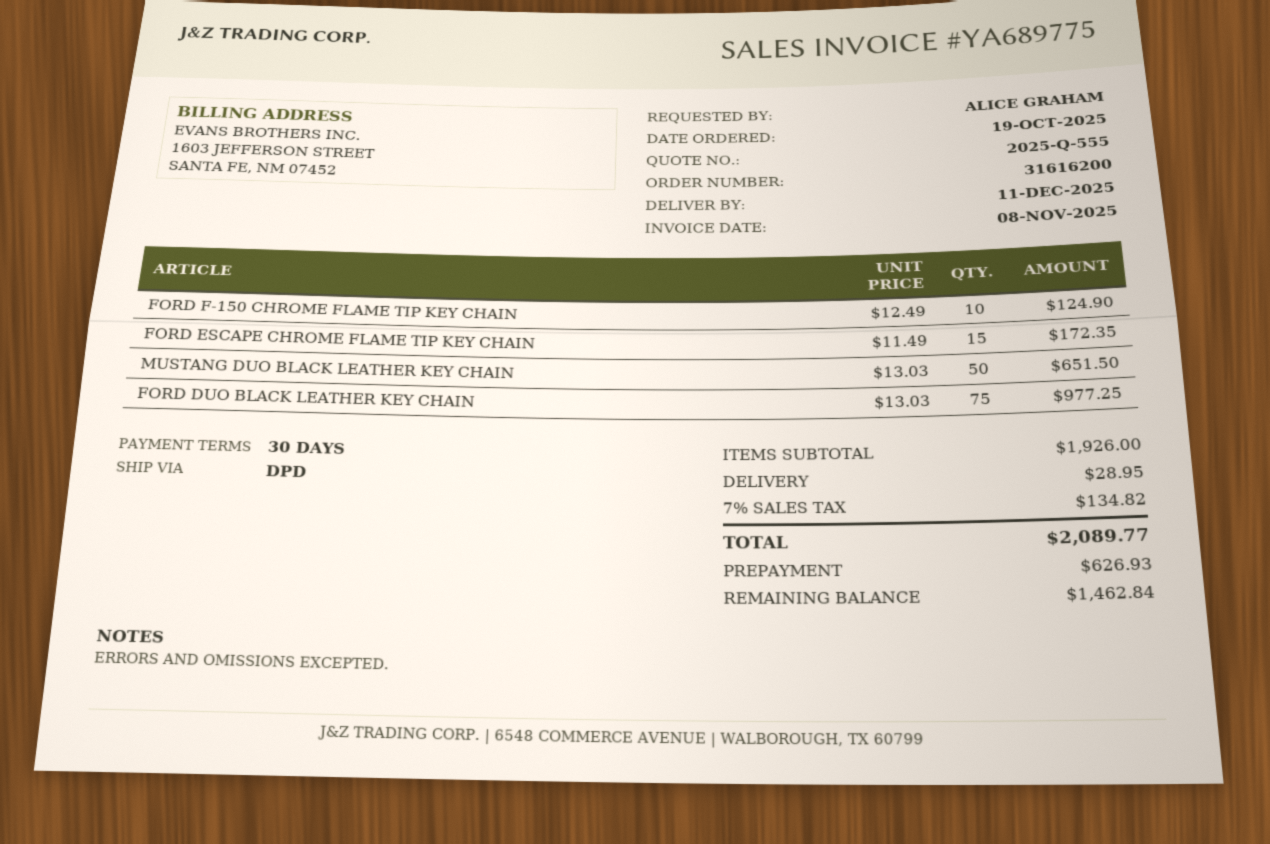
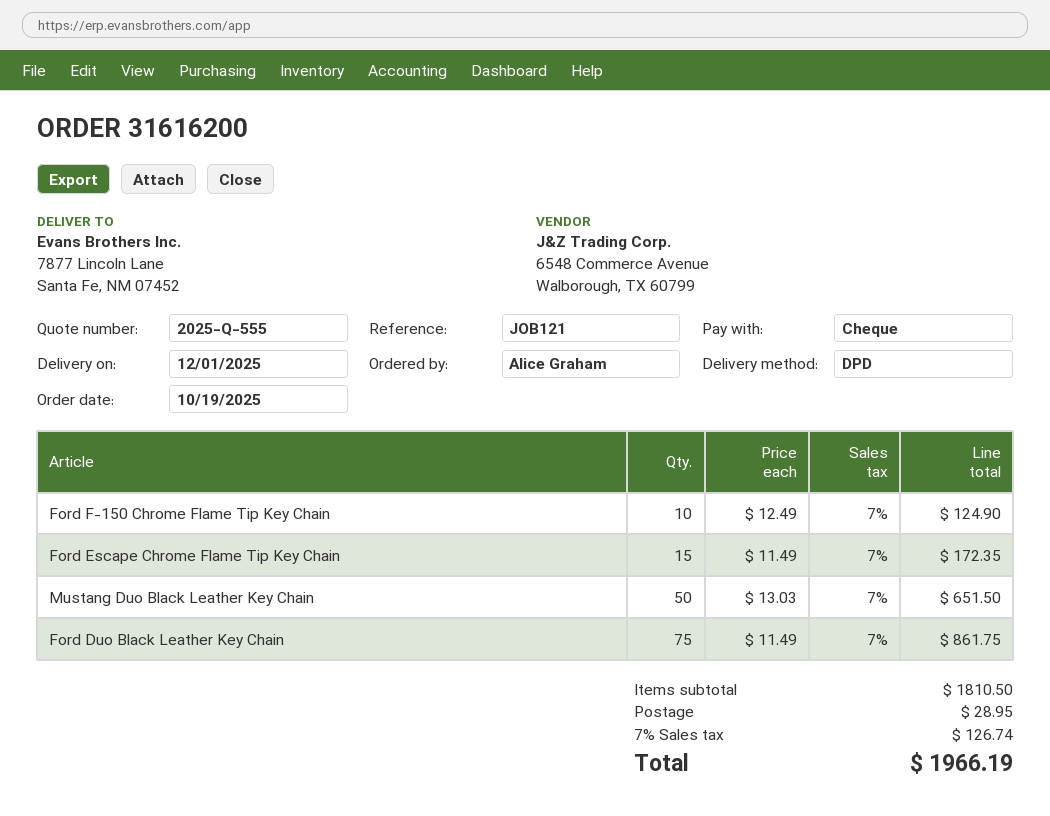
delivery date: 2025-12-11 -> 2025-12-01
FORD DUO BLACK LEATHER KEY CHAIN: 75 x 13.03 = 977.25 -> 75 x 11.49 = 861.75
subtotal: 1926.00 -> 1810.50
tax: 7% = 134.82 -> 7% = 126.74
total: 2089.77 -> 1966.19

